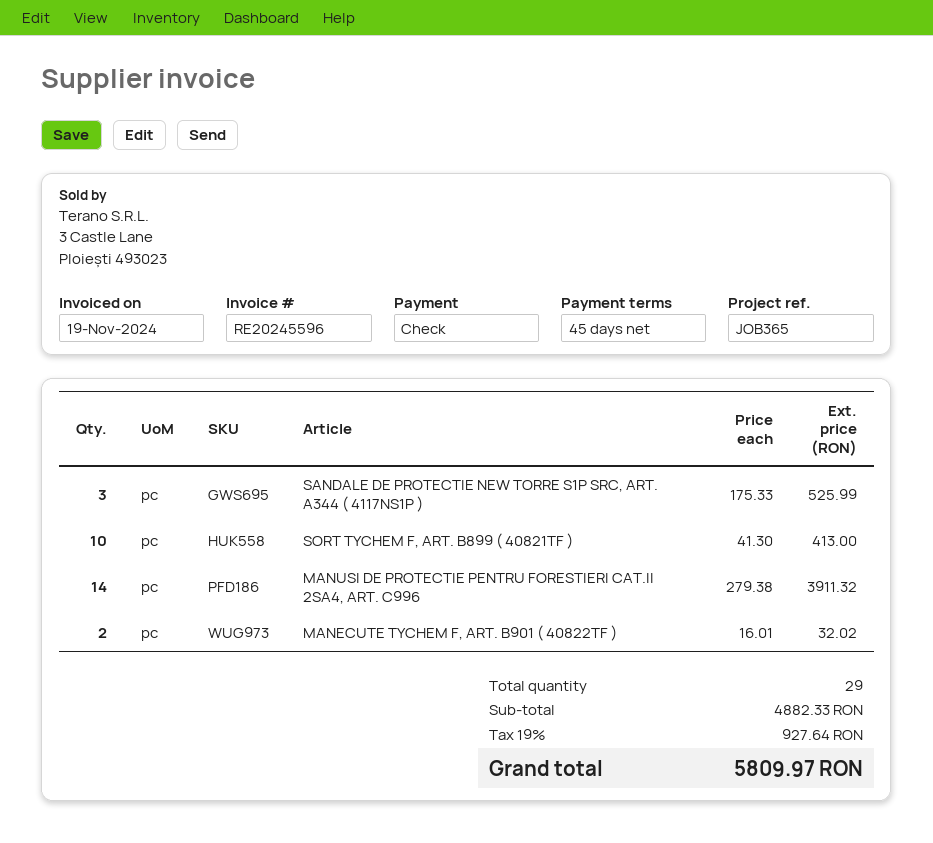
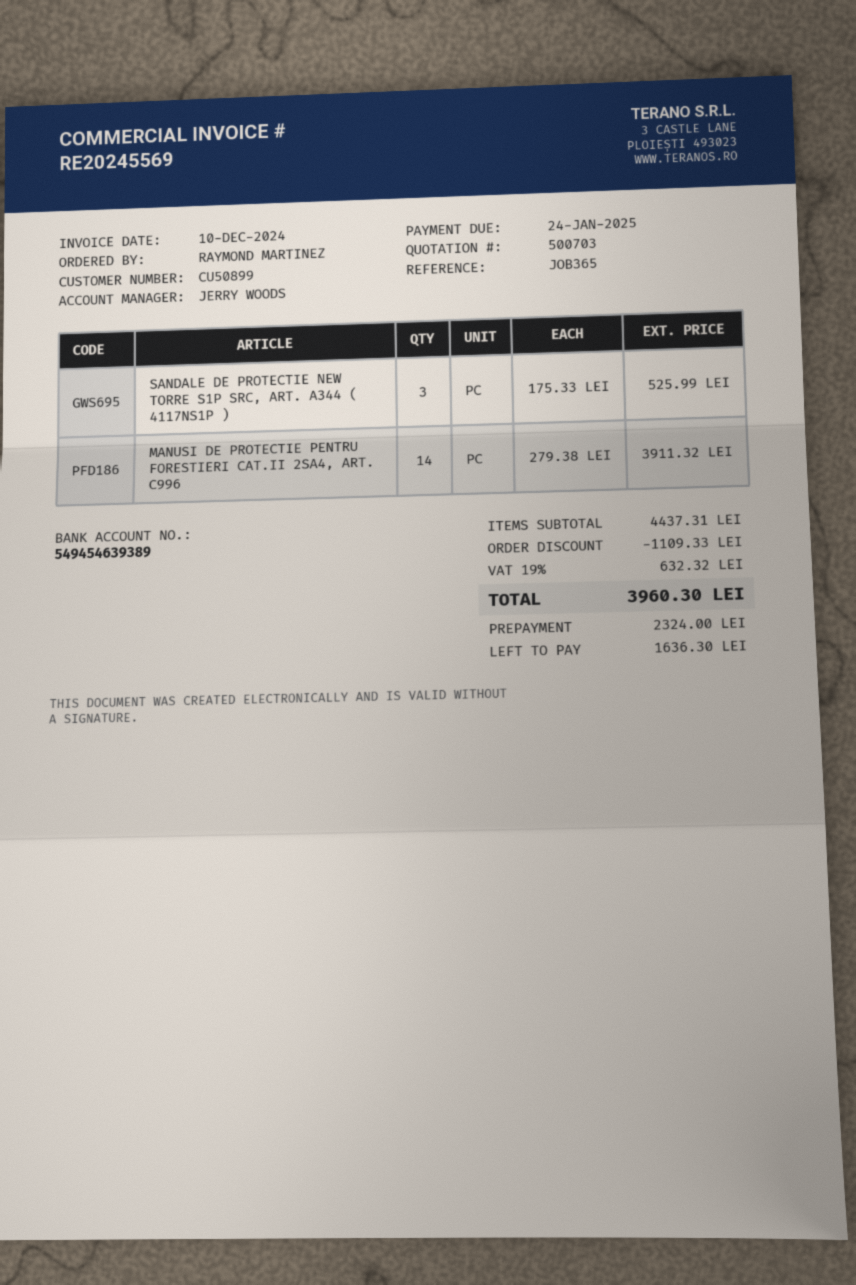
invoice number: RE20245596 -> RE20245569
invoice date: 2024-11-19 -> 2024-12-10
SORT TYCHEM F, ART. B899 ( 40821TF ): 10 x 41.30 = 413.00 -> none
MANECUTE TYCHEM F, ART. B901 ( 40822TF ): 2 x 16.01 = 32.02 -> none
subtotal: 4882.33 -> 4437.31
discount: none -> 1109.33
tax: 19% = 927.64 -> 19% = 632.32
total: 5809.97 -> 3960.30

